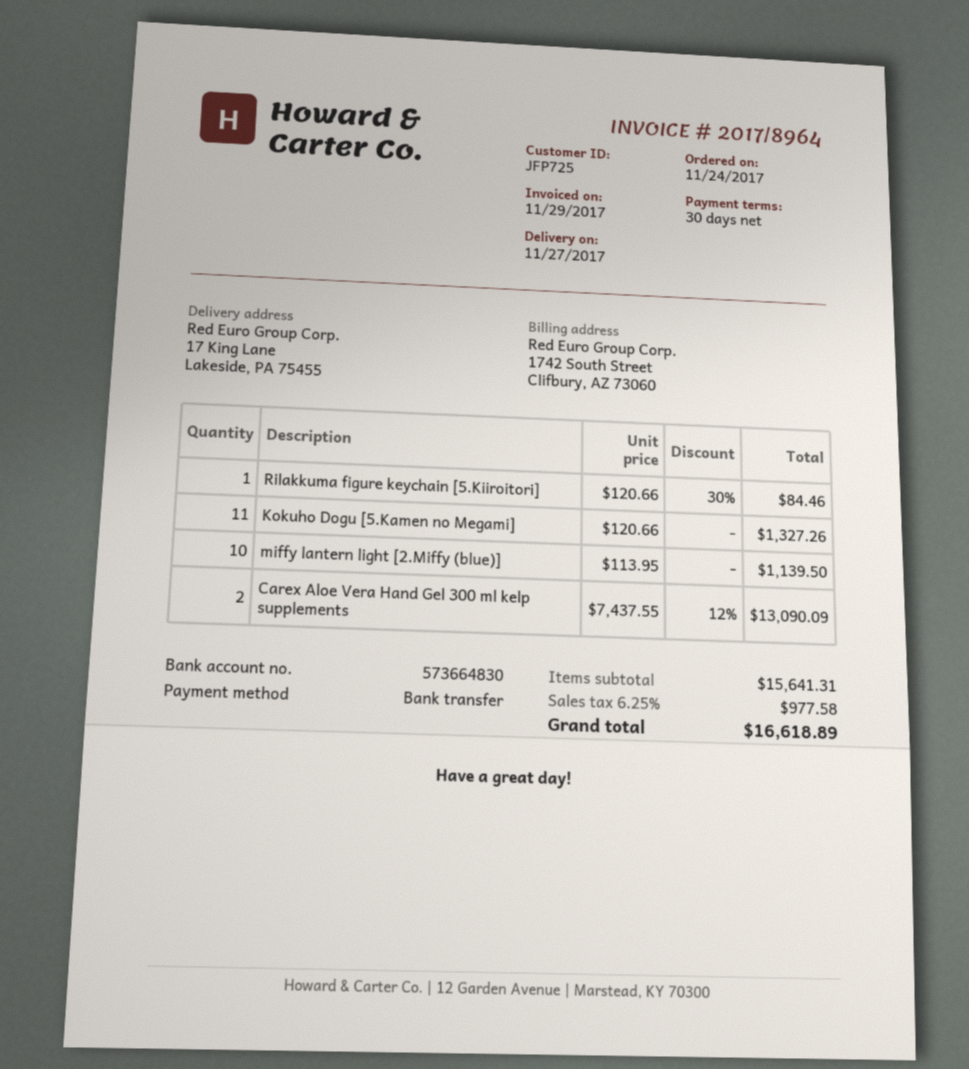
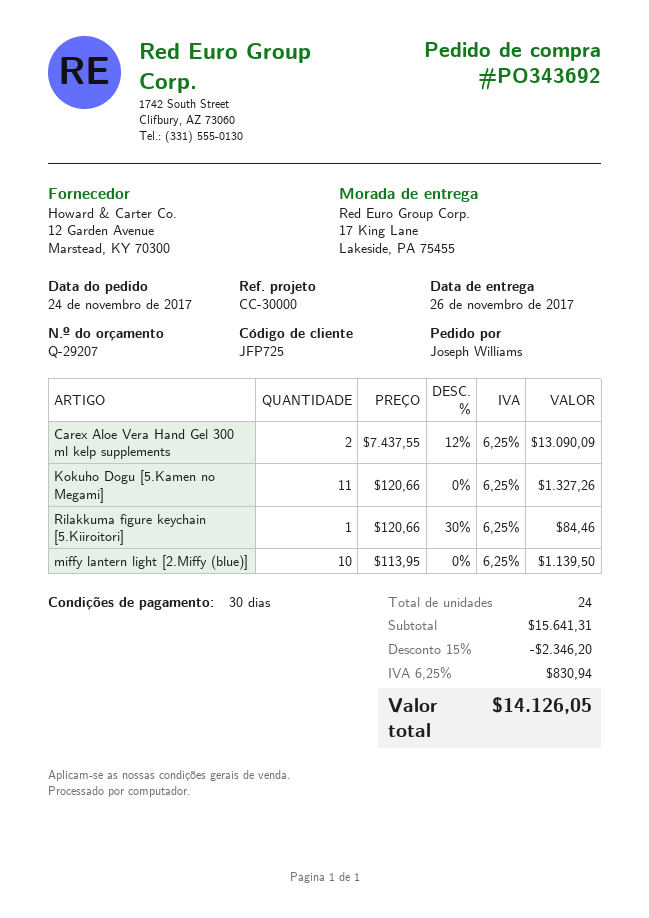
delivery date: 2017-11-27 -> 2017-11-26
discount: none -> 15% = 2346.20
tax: 6.25% = 977.58 -> 6.25% = 830.94
total: 16618.89 -> 14126.05

